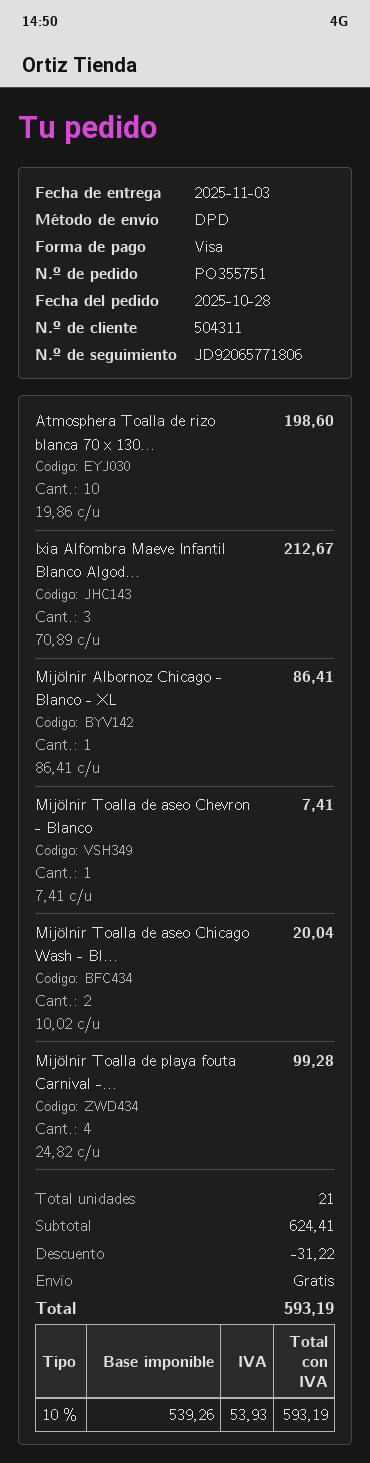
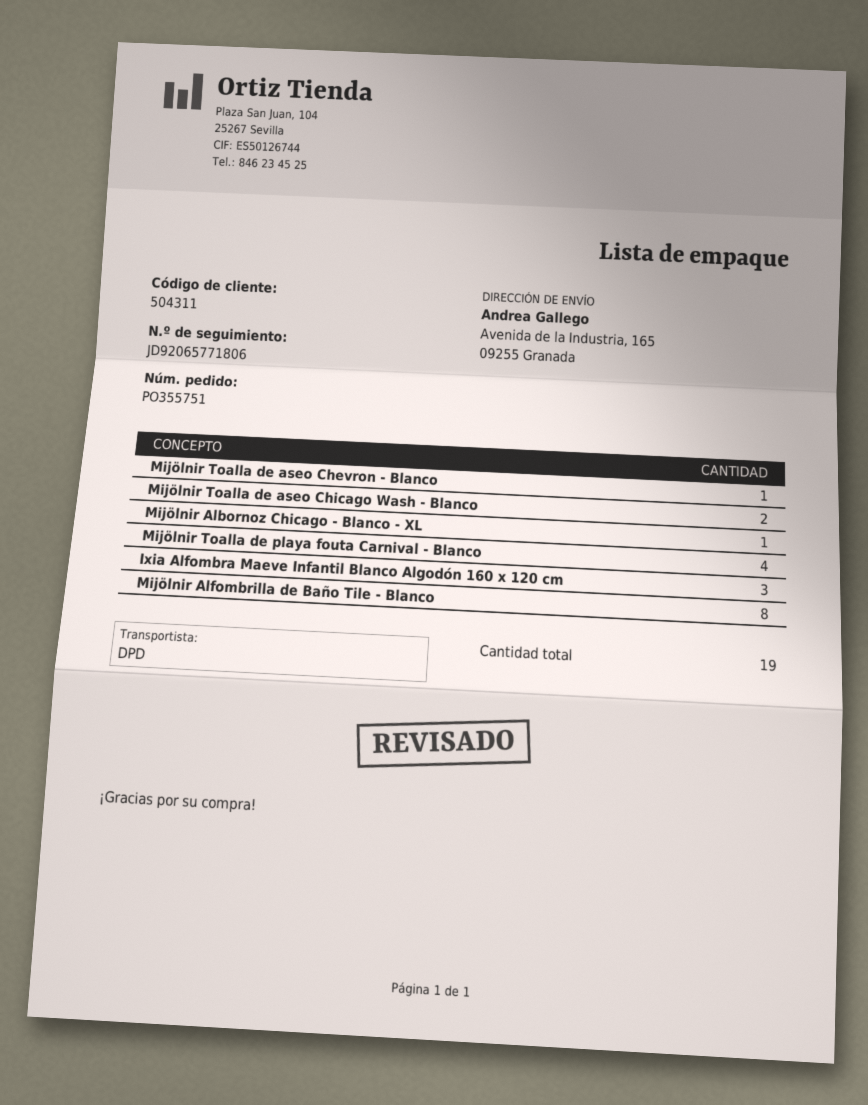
Atmosphera Toalla de rizo blanca 70 x 130...: 10 -> none
Mijölnir Alfombrilla de Baño Tile - Blanco: none -> 8
total quantity: 21 -> 19

